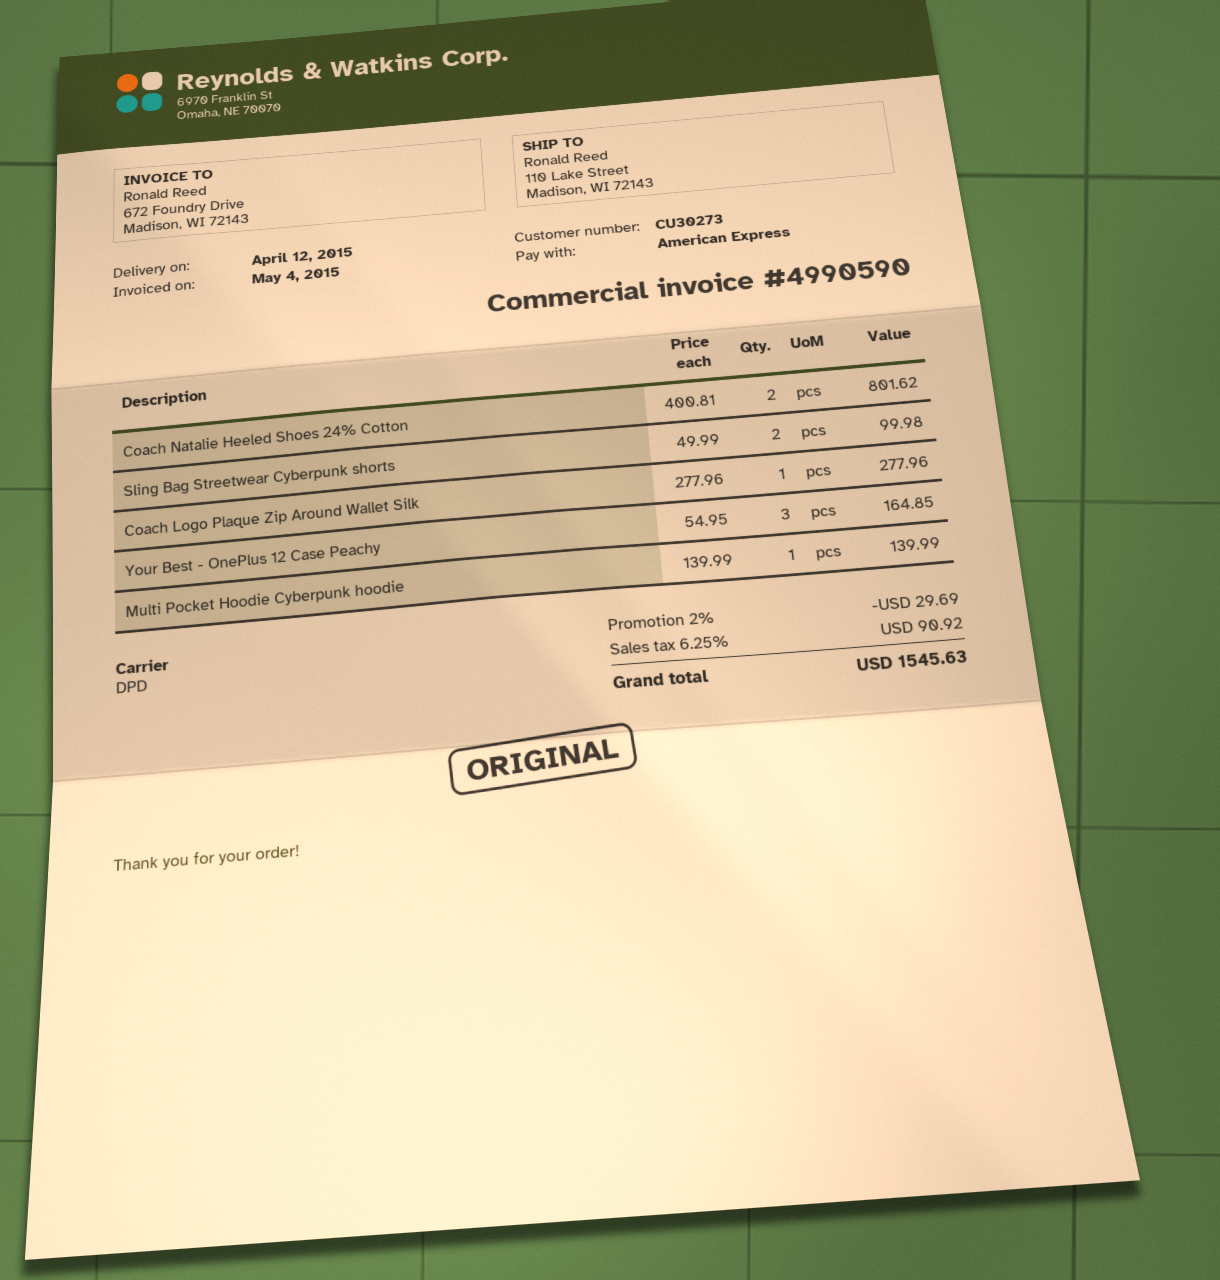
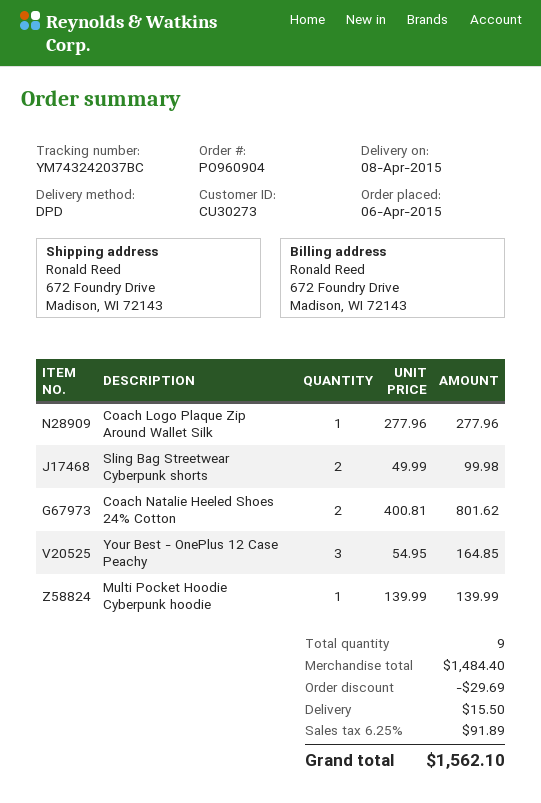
delivery date: 2015-04-12 -> 2015-04-08
ship to: 110 Lake Street, Madison, WI 72143 -> 672 Foundry Drive, Madison, WI 72143
shipping: none -> 15.50
tax: 6.25% = 90.92 -> 6.25% = 91.89
total: 1545.63 -> 1562.10

